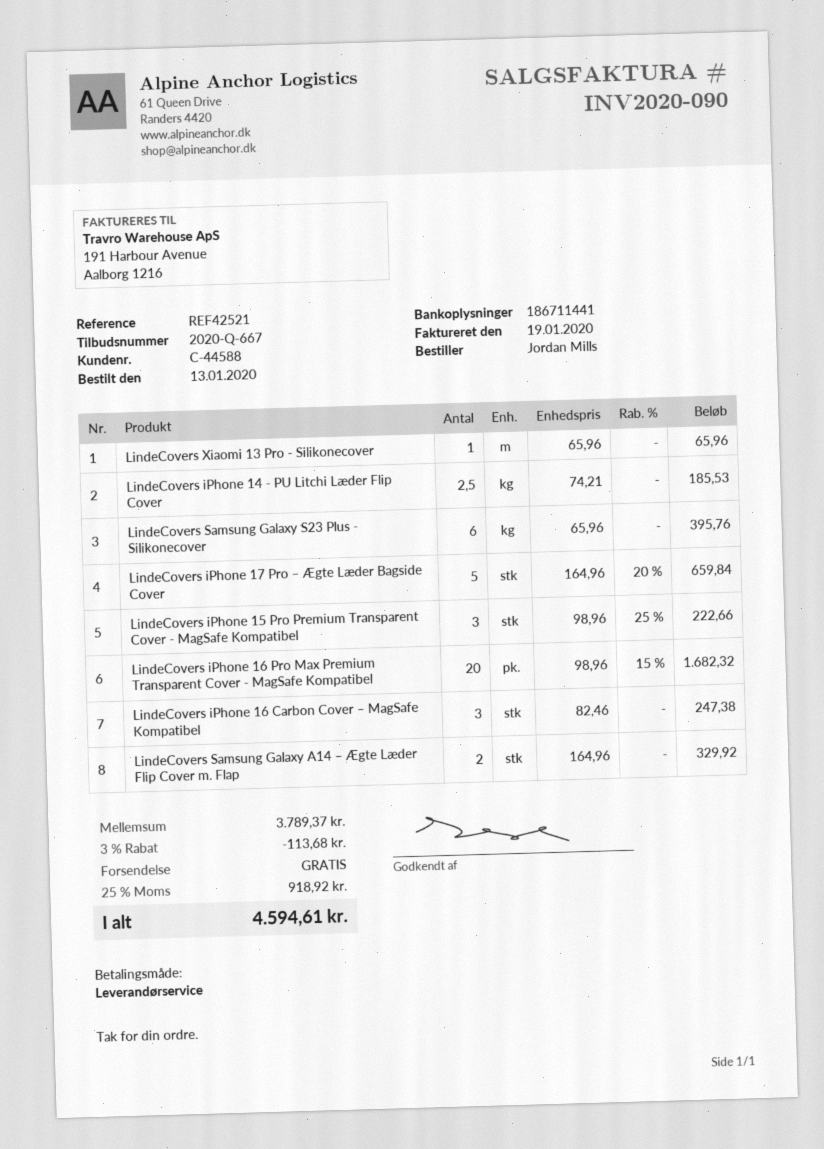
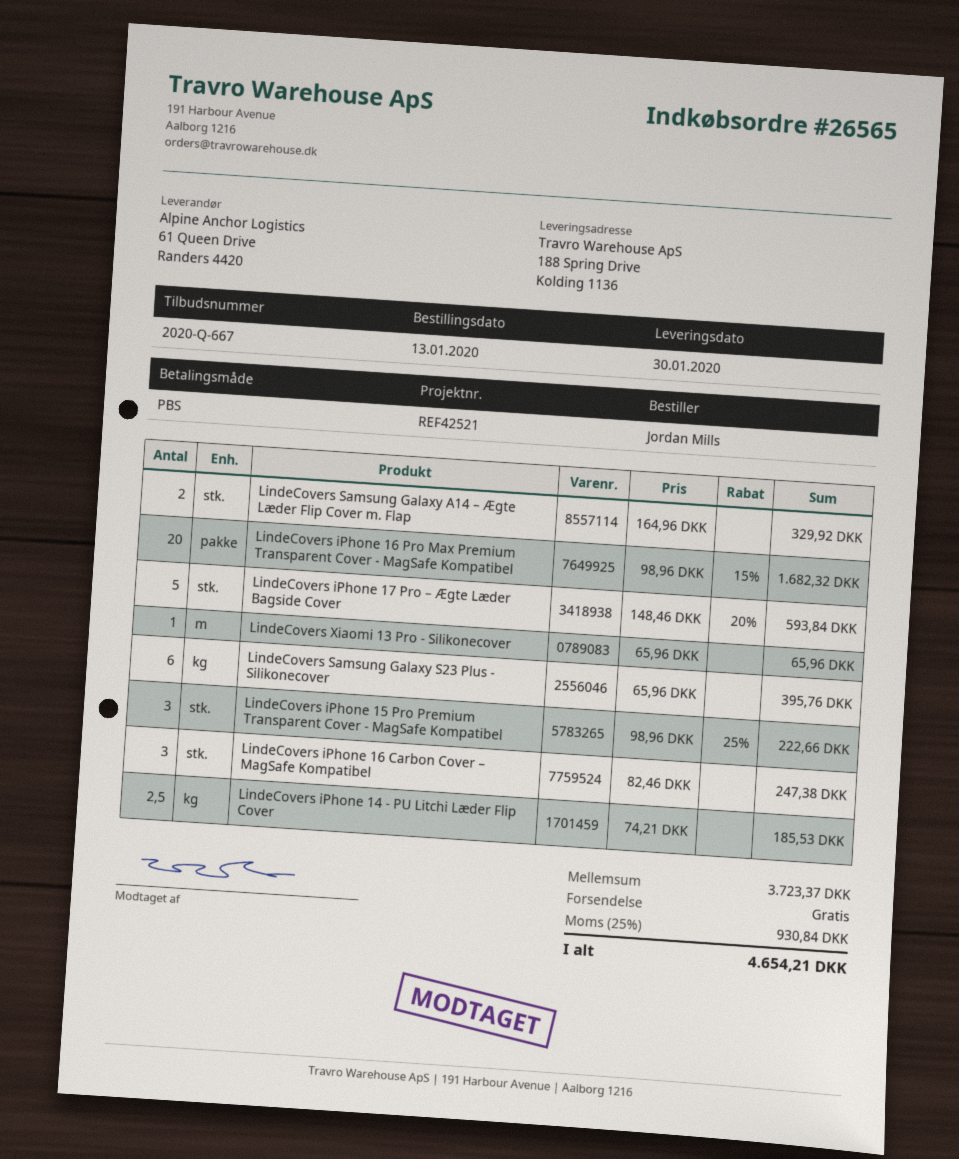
LindeCovers iPhone 17 Pro – Ægte Læder Bagside Cover: 5 x 164.96 - 20% = 659.84 -> 5 x 148.46 - 20% = 593.84
subtotal: 3789.37 -> 3723.37
discount: 3% = 113.68 -> none
tax: 25% = 918.92 -> 25% = 930.84
total: 4594.61 -> 4654.21

